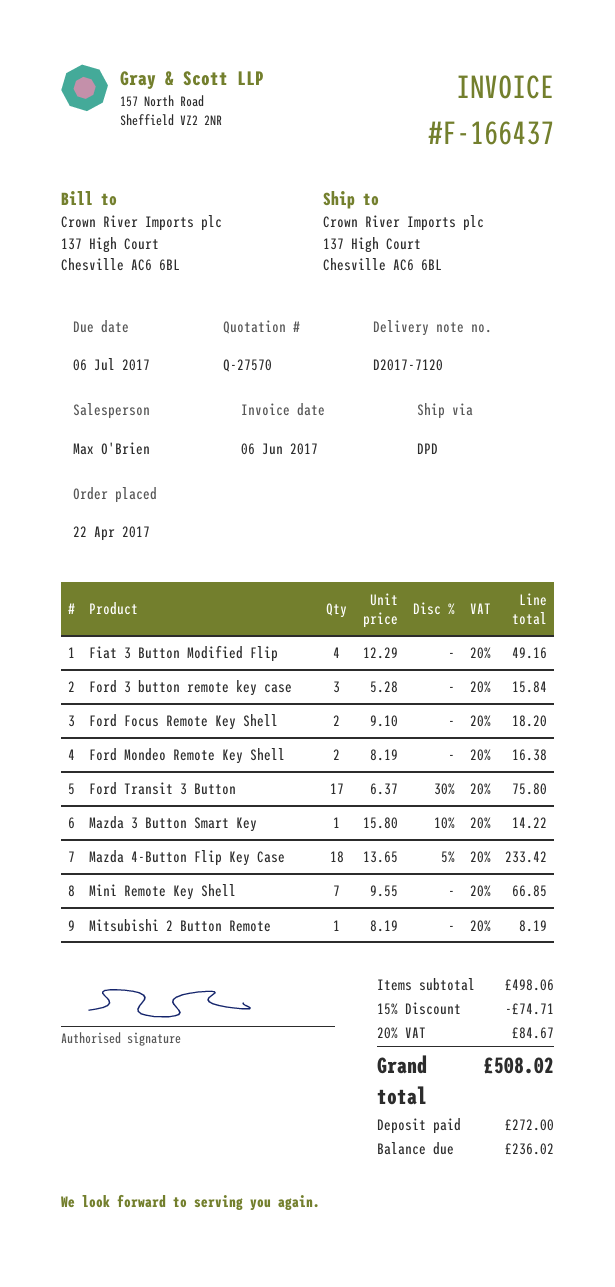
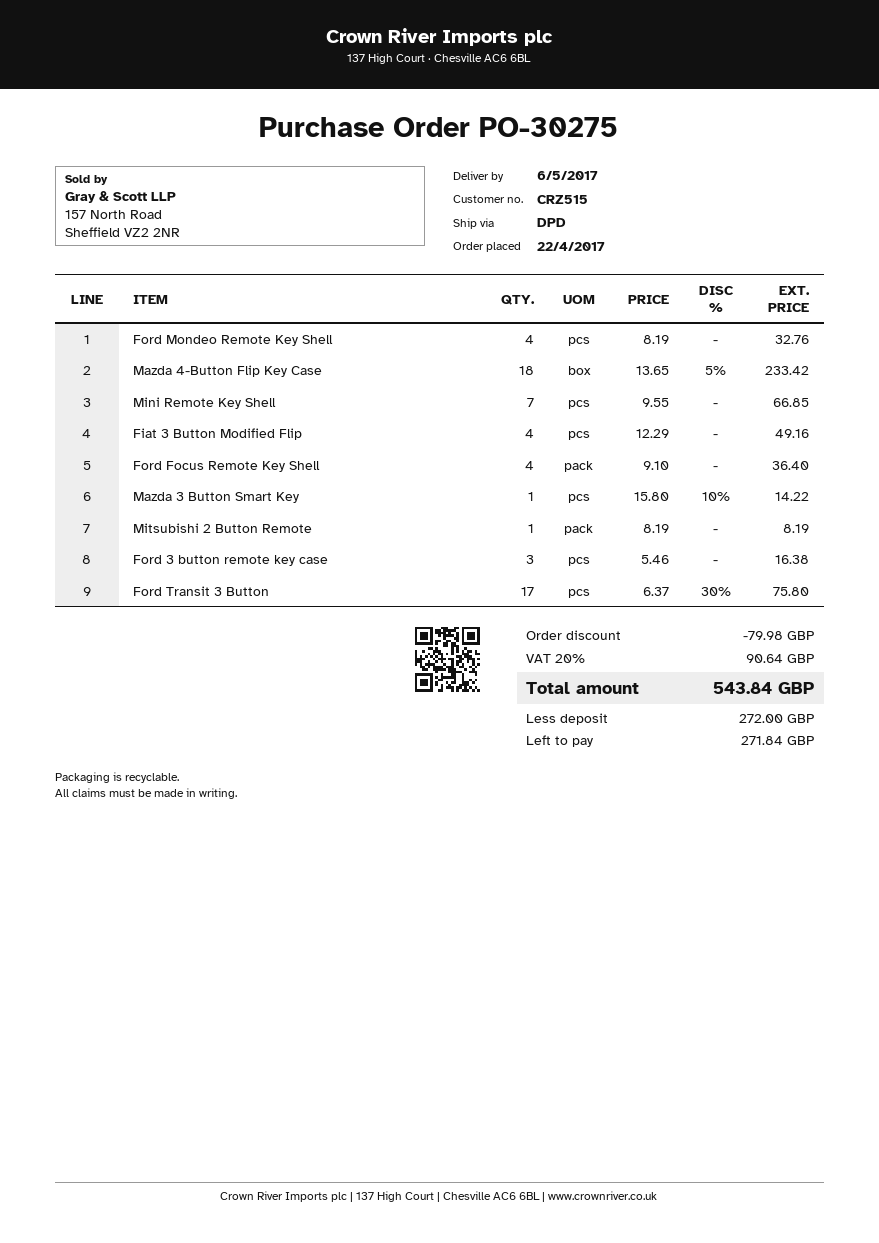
Ford 3 button remote key case: 3 x 5.28 = 15.84 -> 3 x 5.46 = 16.38
Ford Focus Remote Key Shell: 2 x 9.10 = 18.20 -> 4 x 9.10 = 36.40
Ford Mondeo Remote Key Shell: 2 x 8.19 = 16.38 -> 4 x 8.19 = 32.76
discount: 74.71 -> 79.98
tax: 20% = 84.67 -> 20% = 90.64
total: 508.02 -> 543.84
balance: 236.02 -> 271.84

